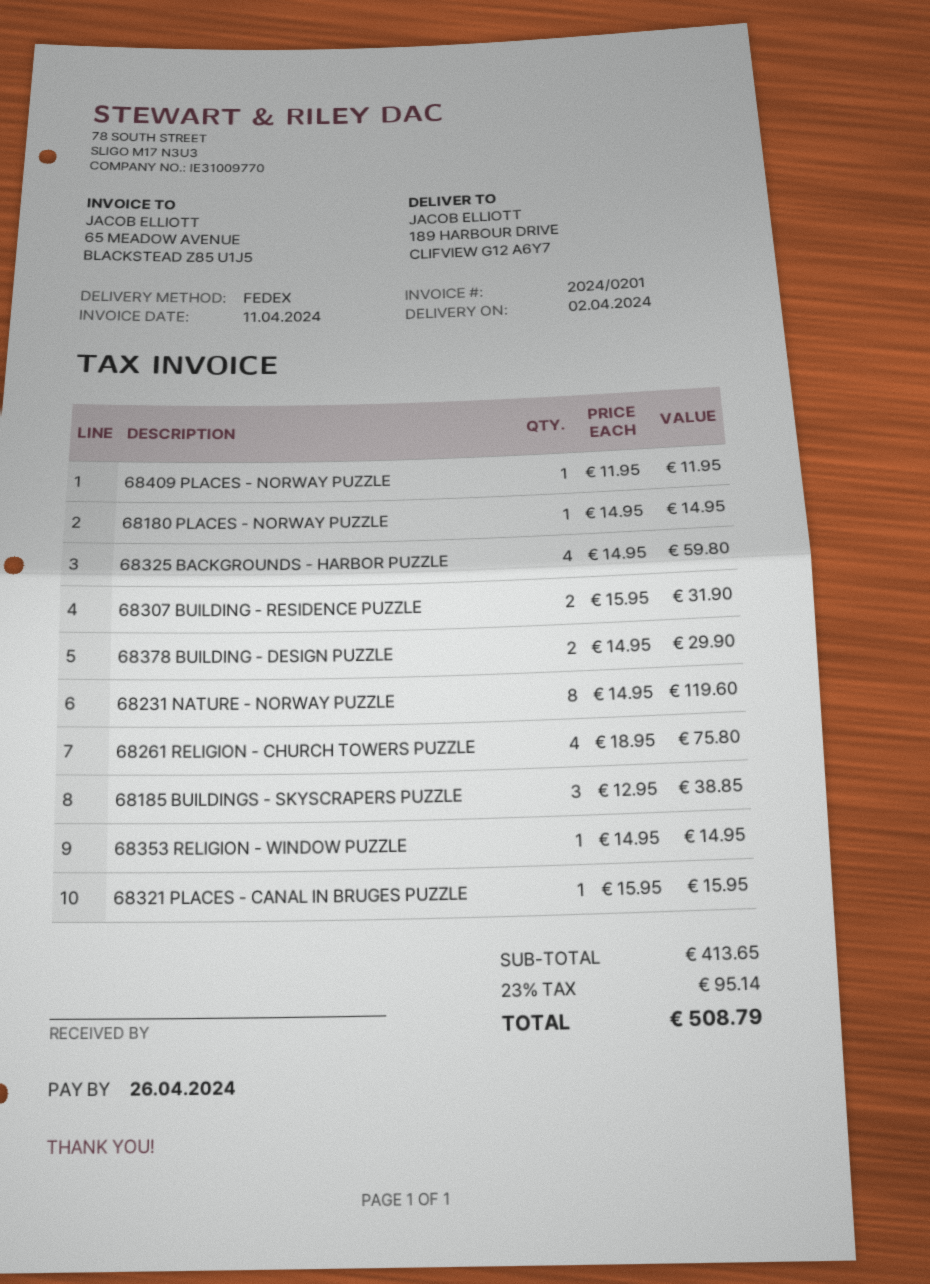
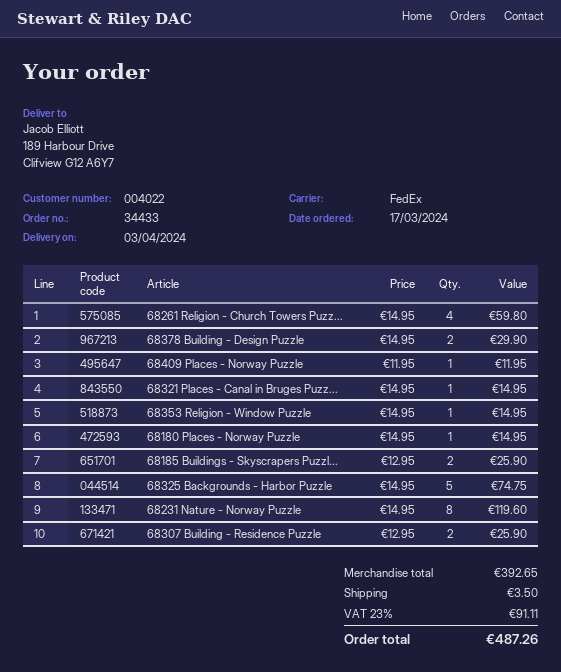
delivery date: 2024-04-02 -> 2024-04-03
68325 BACKGROUNDS - HARBOR PUZZLE: 4 x 14.95 = 59.80 -> 5 x 14.95 = 74.75
68307 BUILDING - RESIDENCE PUZZLE: 2 x 15.95 = 31.90 -> 2 x 12.95 = 25.90
68261 RELIGION - CHURCH TOWERS PUZZLE: 4 x 18.95 = 75.80 -> 4 x 14.95 = 59.80
68185 BUILDINGS - SKYSCRAPERS PUZZLE: 3 x 12.95 = 38.85 -> 2 x 12.95 = 25.90
68321 PLACES - CANAL IN BRUGES PUZZLE: 1 x 15.95 = 15.95 -> 1 x 14.95 = 14.95
subtotal: 413.65 -> 392.65
shipping: none -> 3.50
tax: 23% = 95.14 -> 23% = 91.11
total: 508.79 -> 487.26

